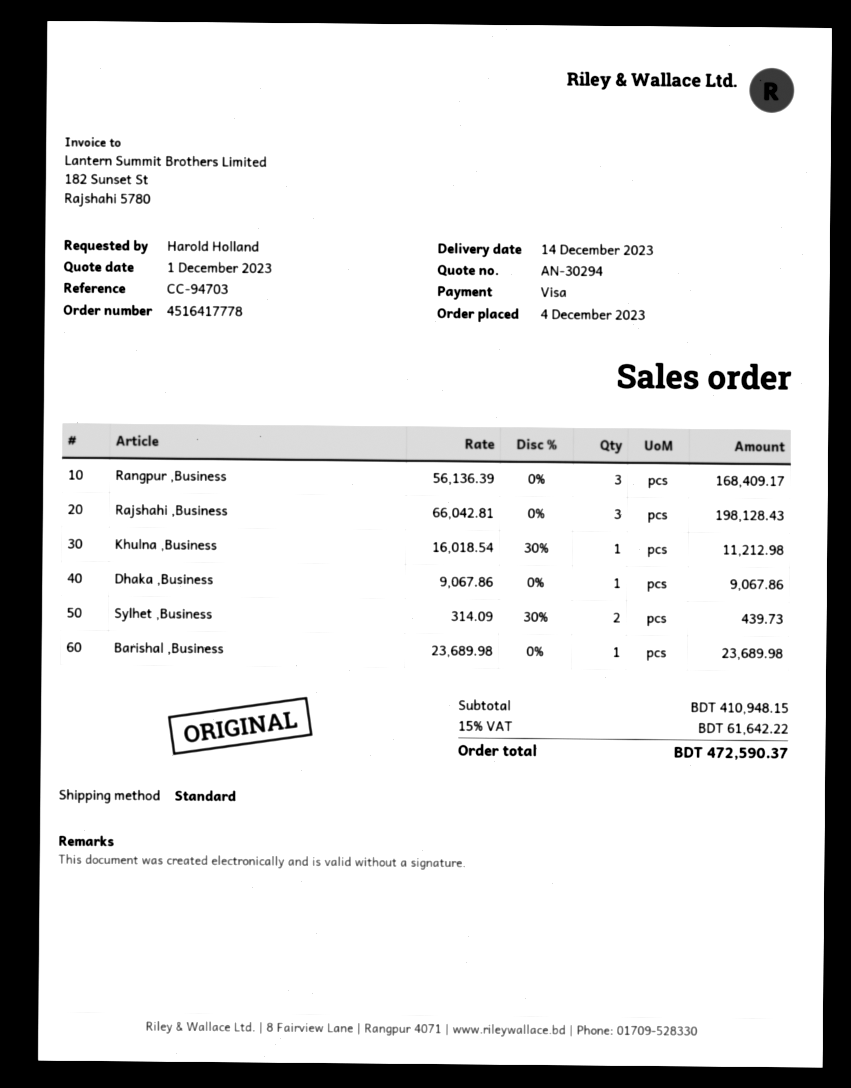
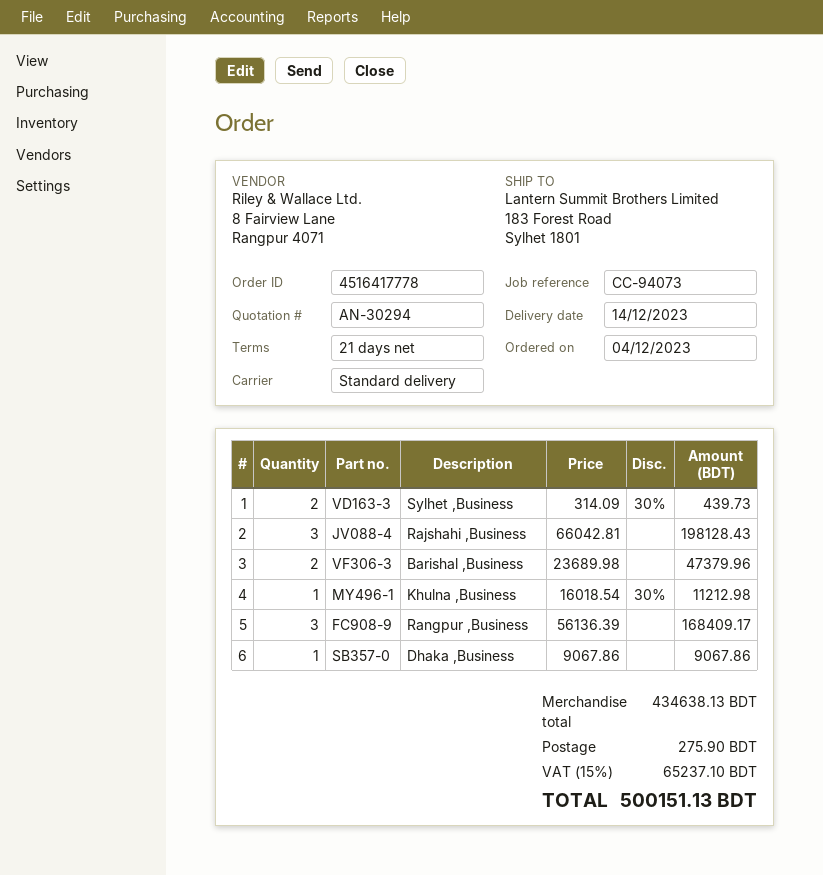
reference: CC-94703 -> CC-94073
Barishal ,Business: 1 x 23689.98 = 23689.98 -> 2 x 23689.98 = 47379.96
subtotal: 410948.15 -> 434638.13
shipping: none -> 275.90
tax: 15% = 61642.22 -> 15% = 65237.10
total: 472590.37 -> 500151.13

